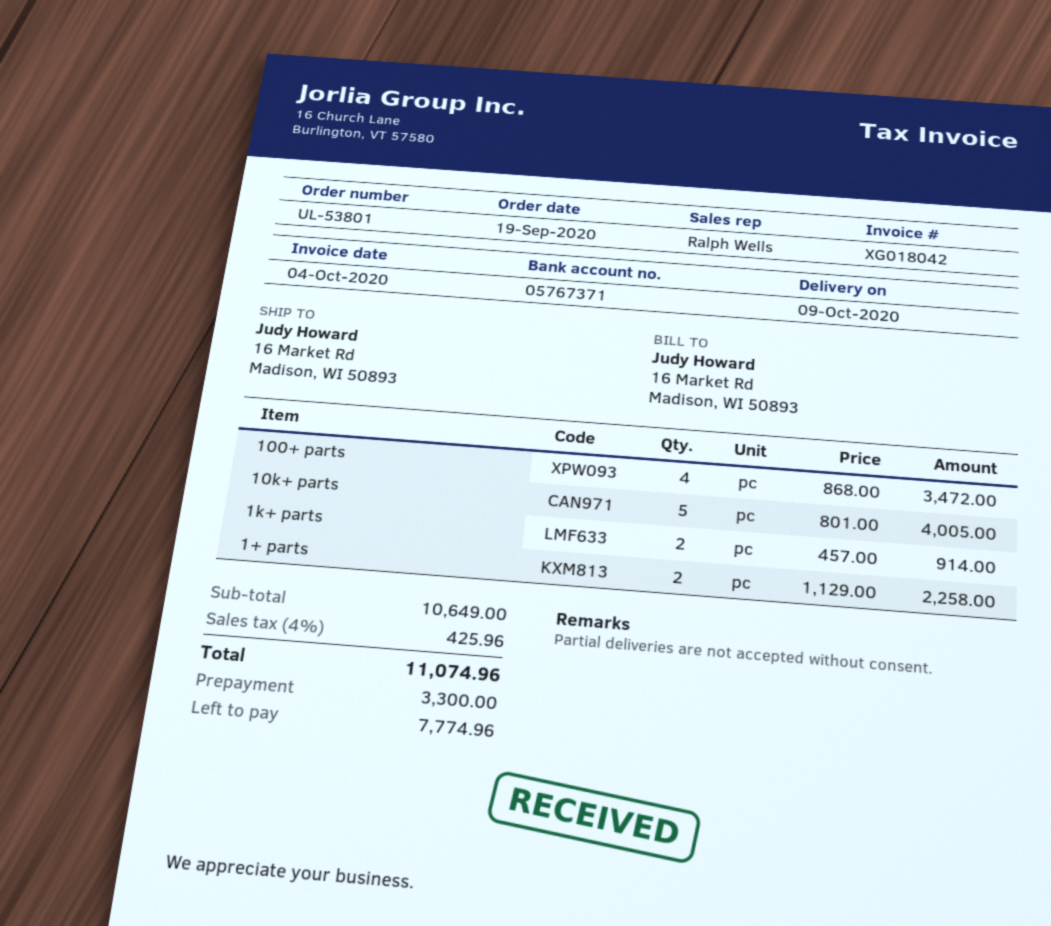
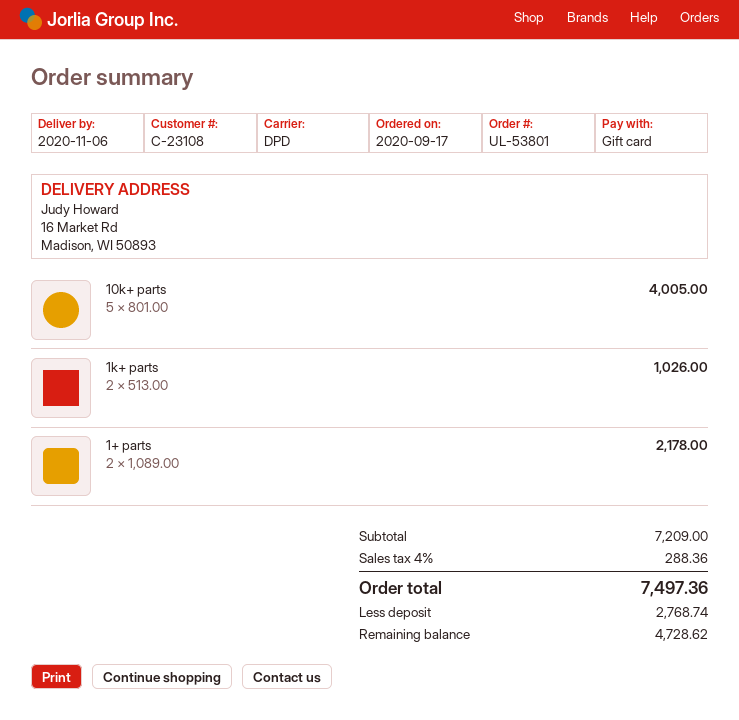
order date: 2020-09-19 -> 2020-09-17
delivery date: 2020-10-09 -> 2020-11-06
100+ parts: 4 x 868.00 = 3472.00 -> none
1k+ parts: 2 x 457.00 = 914.00 -> 2 x 513.00 = 1026.00
1+ parts: 2 x 1129.00 = 2258.00 -> 2 x 1089.00 = 2178.00
subtotal: 10649.00 -> 7209.00
tax: 4% = 425.96 -> 4% = 288.36
total: 11074.96 -> 7497.36
deposit: 3300.00 -> 2768.74
balance: 7774.96 -> 4728.62

